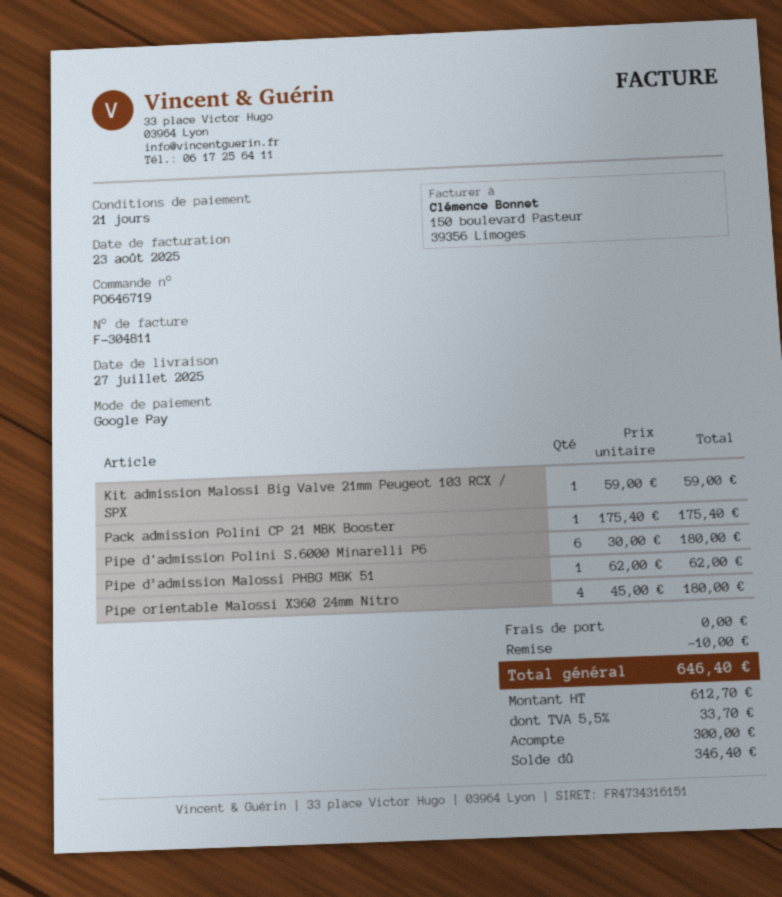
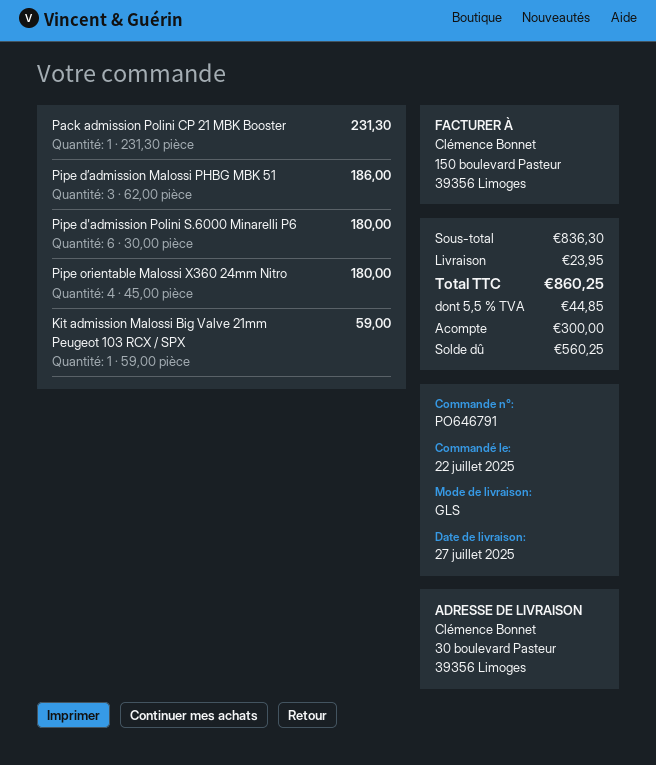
order number: PO646719 -> PO646791
Pack admission Polini CP 21 MBK Booster: 1 x 175.40 = 175.40 -> 1 x 231.30 = 231.30
Pipe d’admission Malossi PHBG MBK 51: 1 x 62.00 = 62.00 -> 3 x 62.00 = 186.00
discount: 10.00 -> none
shipping: 0.00 -> 23.95
tax: 5.5% = 33.70 -> 5.5% = 44.85
total: 646.40 -> 860.25
balance: 346.40 -> 560.25

